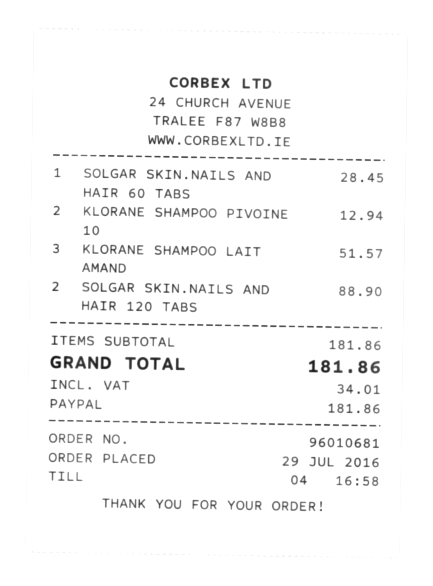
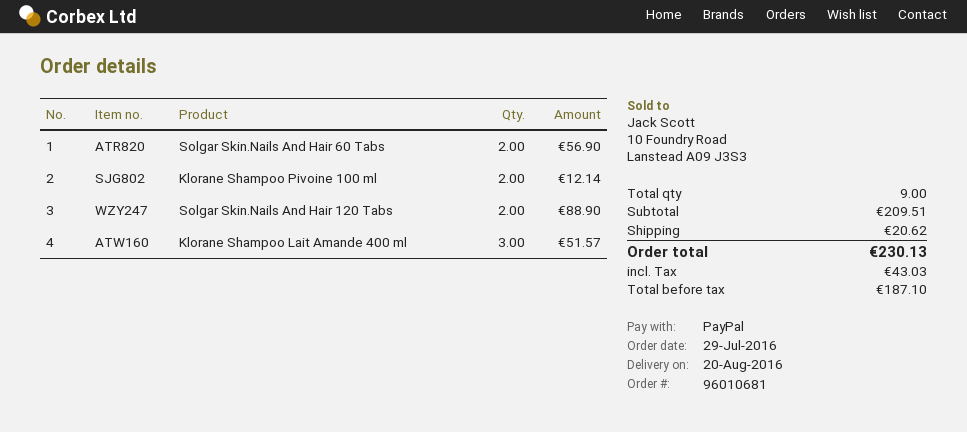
SOLGAR SKIN.NAILS AND HAIR 60 TABS: 1 for 28.45 -> 2 for 56.90
KLORANE SHAMPOO PIVOINE 10: 2 for 12.94 -> 2 for 12.14
subtotal: 181.86 -> 209.51
shipping: none -> 20.62
tax: 34.01 -> 43.03
total: 181.86 -> 230.13

